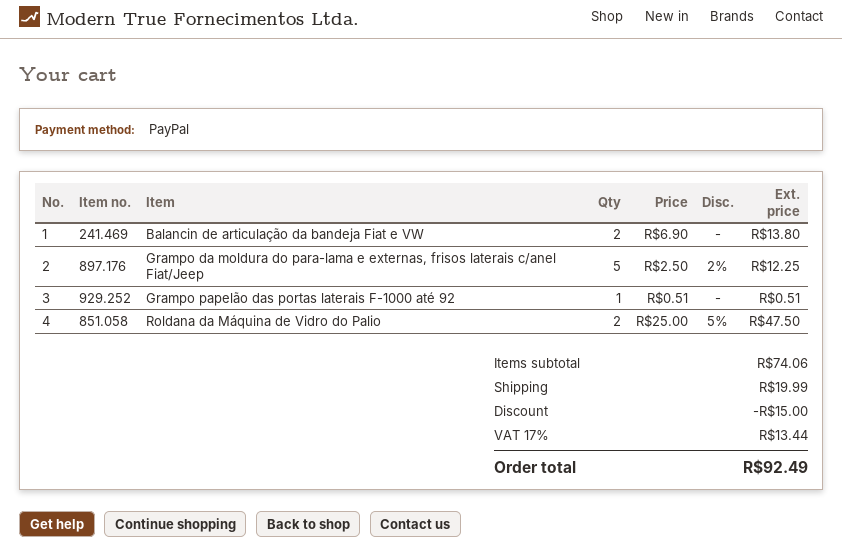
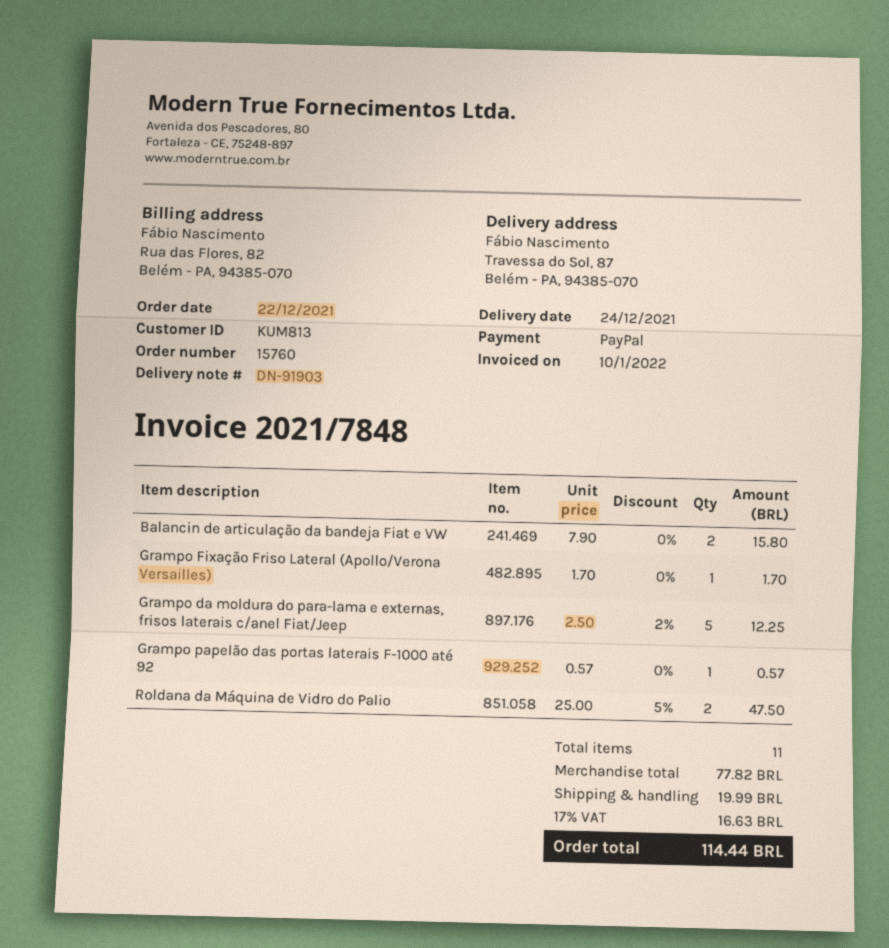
Balancin de articulação da bandeja Fiat e VW: 2 x 6.90 = 13.80 -> 2 x 7.90 = 15.80
Grampo papelão das portas laterais F-1000 até 92: 1 x 0.51 = 0.51 -> 1 x 0.57 = 0.57
Grampo Fixação Friso Lateral (Apollo/Verona Versailles): none -> 1 x 1.70 = 1.70
subtotal: 74.06 -> 77.82
discount: 15.00 -> none
tax: 17% = 13.44 -> 17% = 16.63
total: 92.49 -> 114.44

